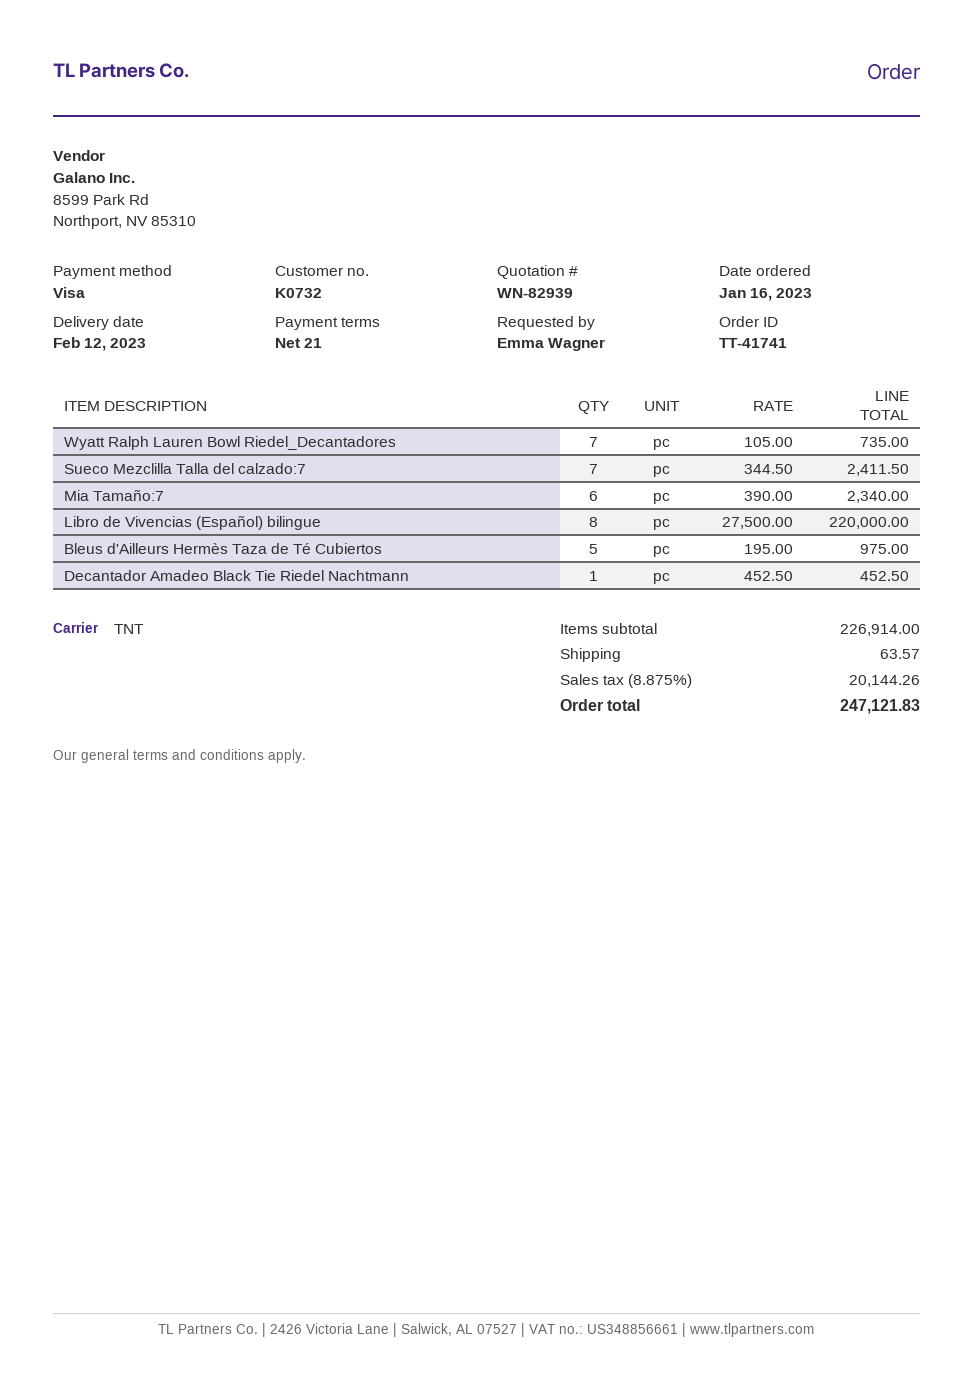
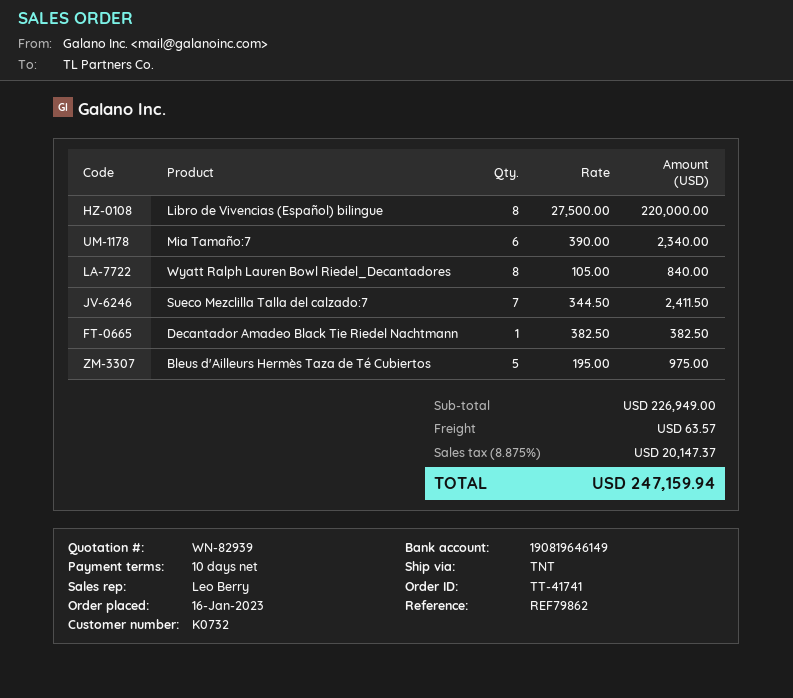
payment terms: 21 days -> 10 days
Wyatt Ralph Lauren Bowl Riedel_Decantadores: 7 x 105.00 = 735.00 -> 8 x 105.00 = 840.00
Decantador Amadeo Black Tie Riedel Nachtmann: 1 x 452.50 = 452.50 -> 1 x 382.50 = 382.50
subtotal: 226914.00 -> 226949.00
tax: 8.875% = 20144.26 -> 8.875% = 20147.37
total: 247121.83 -> 247159.94

